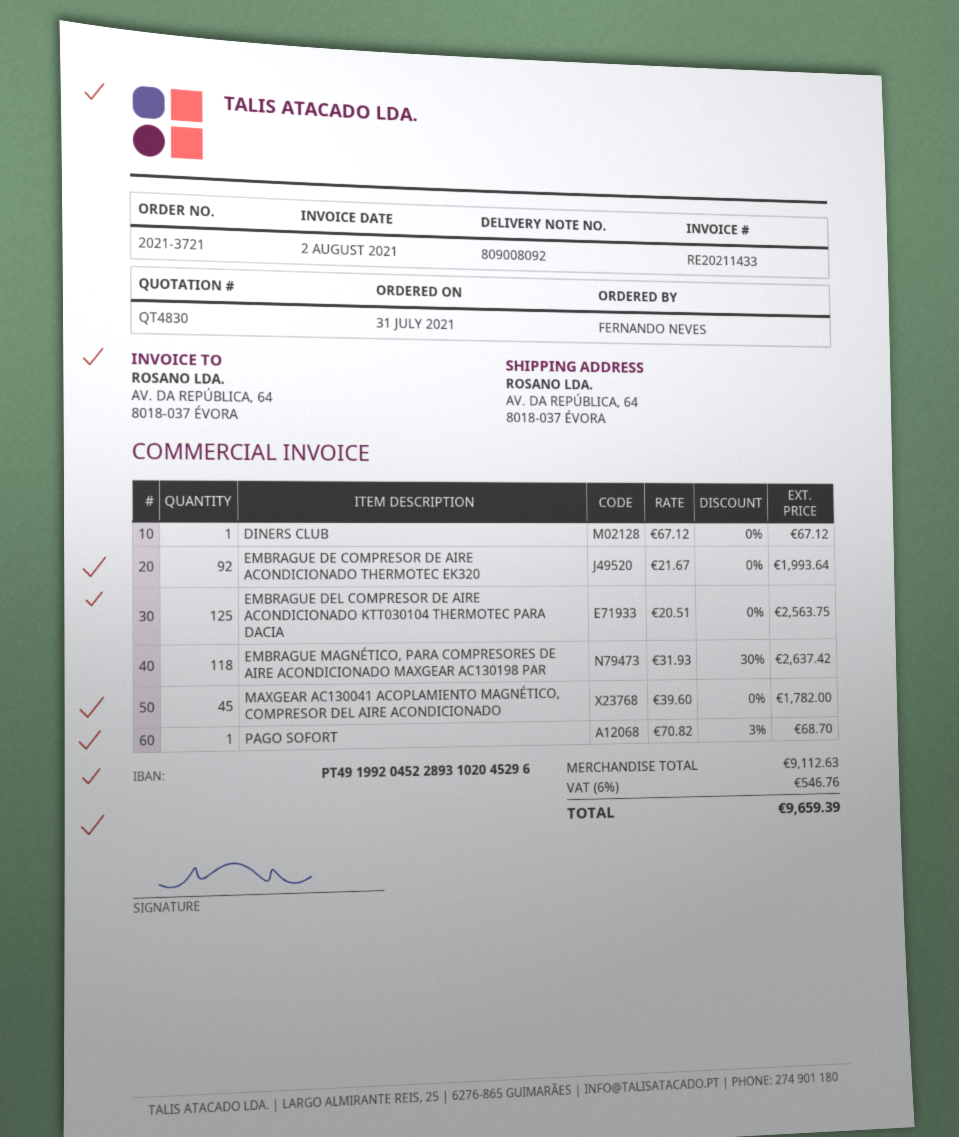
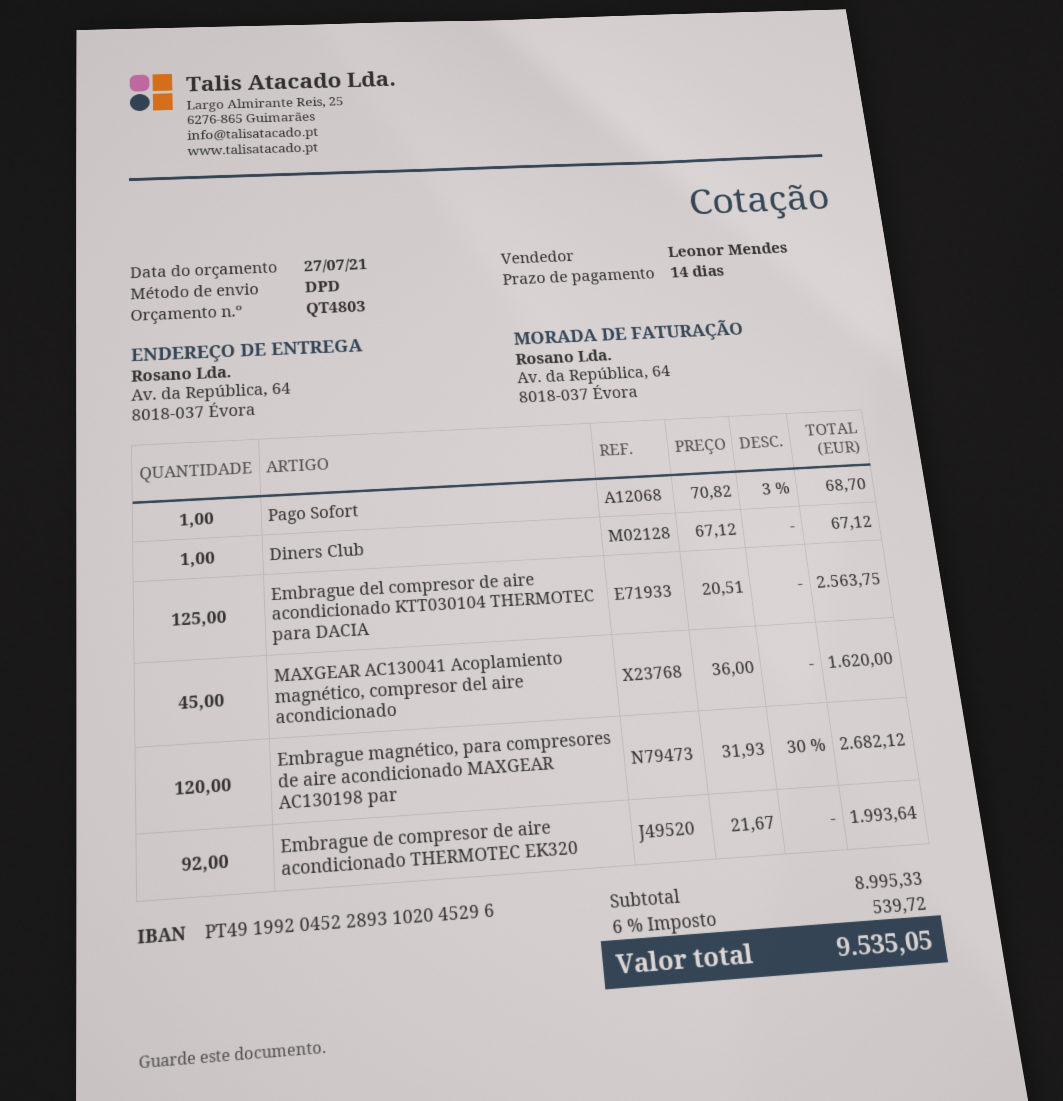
quote number: QT4830 -> QT4803
EMBRAGUE MAGNÉTICO, PARA COMPRESORES DE AIRE ACONDICIONADO MAXGEAR AC130198 PAR: 118 x 31.93 - 30% = 2637.42 -> 120 x 31.93 - 30% = 2682.12
MAXGEAR AC130041 ACOPLAMIENTO MAGNÉTICO, COMPRESOR DEL AIRE ACONDICIONADO: 45 x 39.60 = 1782.00 -> 45 x 36.00 = 1620.00
subtotal: 9112.63 -> 8995.33
tax: 6% = 546.76 -> 6% = 539.72
total: 9659.39 -> 9535.05

